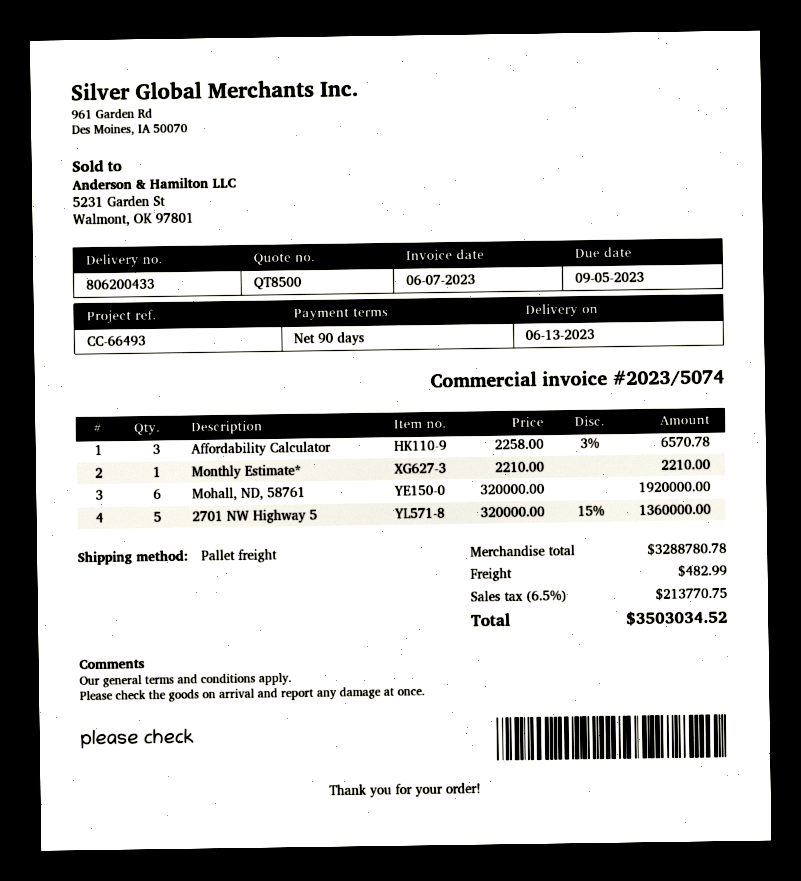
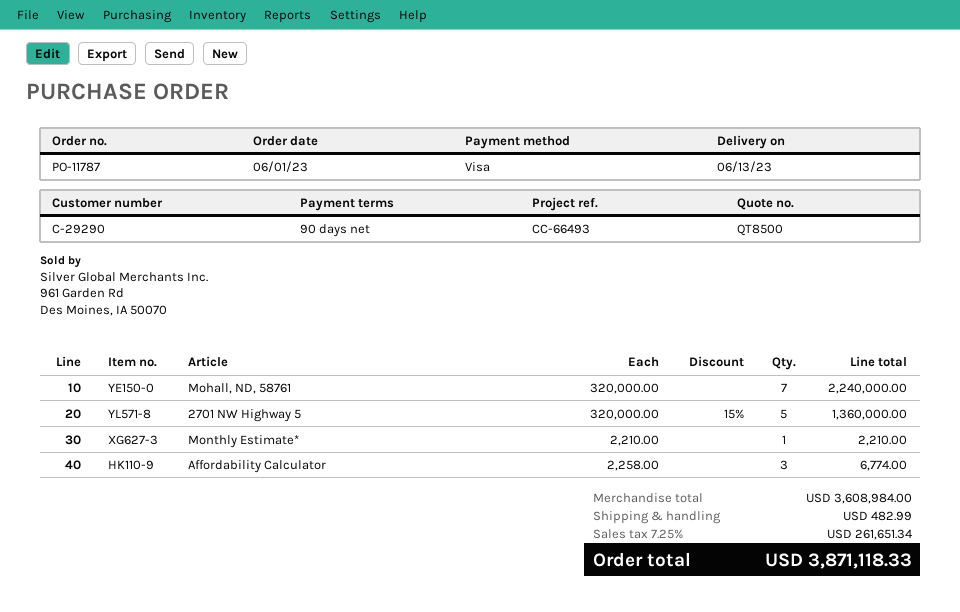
Affordability Calculator: 3 x 2258.00 - 3% = 6570.78 -> 3 x 2258.00 = 6774.00
Mohall, ND, 58761: 6 x 320000.00 = 1920000.00 -> 7 x 320000.00 = 2240000.00
subtotal: 3288780.78 -> 3608984.00
tax: 6.5% = 213770.75 -> 7.25% = 261651.34
total: 3503034.52 -> 3871118.33

